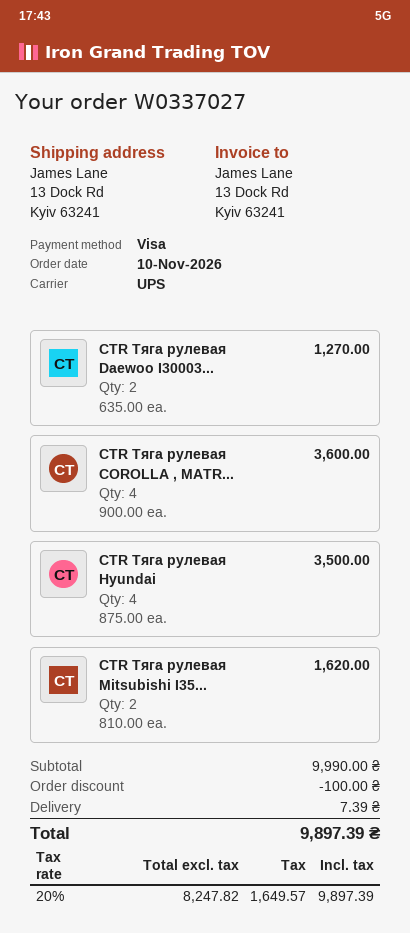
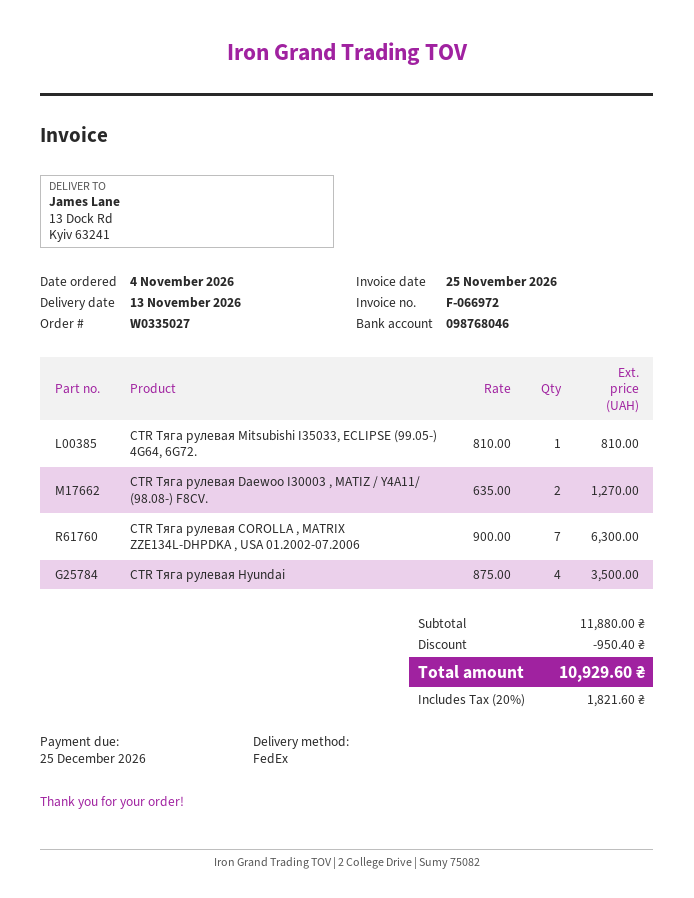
order number: W0337027 -> W0335027
order date: 2026-11-10 -> 2026-11-04
shipping method: UPS -> FedEx
CTR Тяга рулевая COROLLA , MATR...: 4 x 900.00 = 3600.00 -> 7 x 900.00 = 6300.00
CTR Тяга рулевая Mitsubishi I35...: 2 x 810.00 = 1620.00 -> 1 x 810.00 = 810.00
subtotal: 9990.00 -> 11880.00
discount: 100.00 -> 950.40
shipping: 7.39 -> none
tax: 20% = 1649.57 -> 20% = 1821.60
total: 9897.39 -> 10929.60

